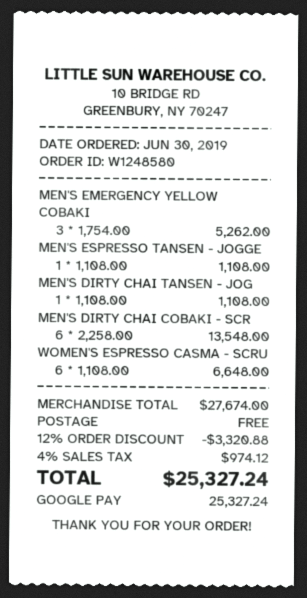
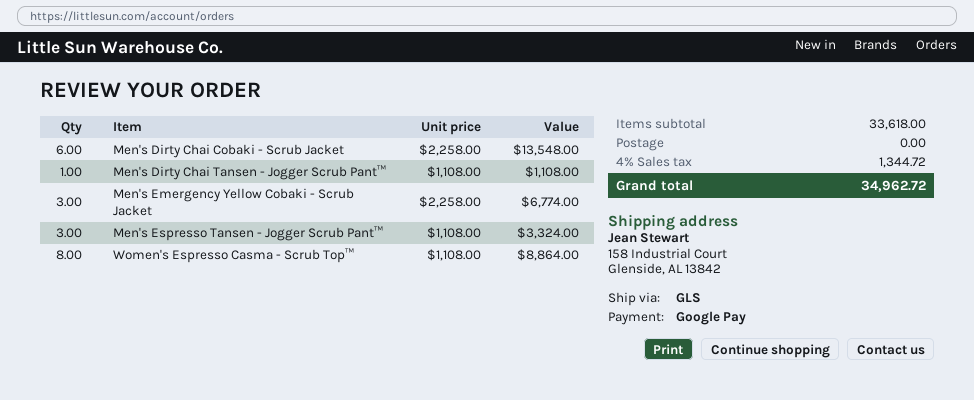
MEN'S EMERGENCY YELLOW COBAKI: 3 x 1754.00 = 5262.00 -> 3 x 2258.00 = 6774.00
MEN'S ESPRESSO TANSEN - JOGGE: 1 x 1108.00 = 1108.00 -> 3 x 1108.00 = 3324.00
WOMEN'S ESPRESSO CASMA - SCRU: 6 x 1108.00 = 6648.00 -> 8 x 1108.00 = 8864.00
subtotal: 27674.00 -> 33618.00
discount: 12% = 3320.88 -> none
tax: 4% = 974.12 -> 4% = 1344.72
total: 25327.24 -> 34962.72

